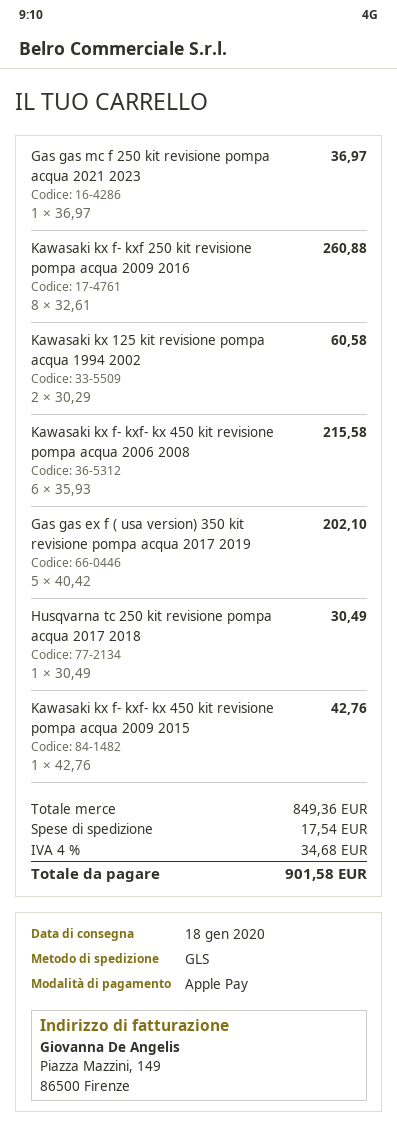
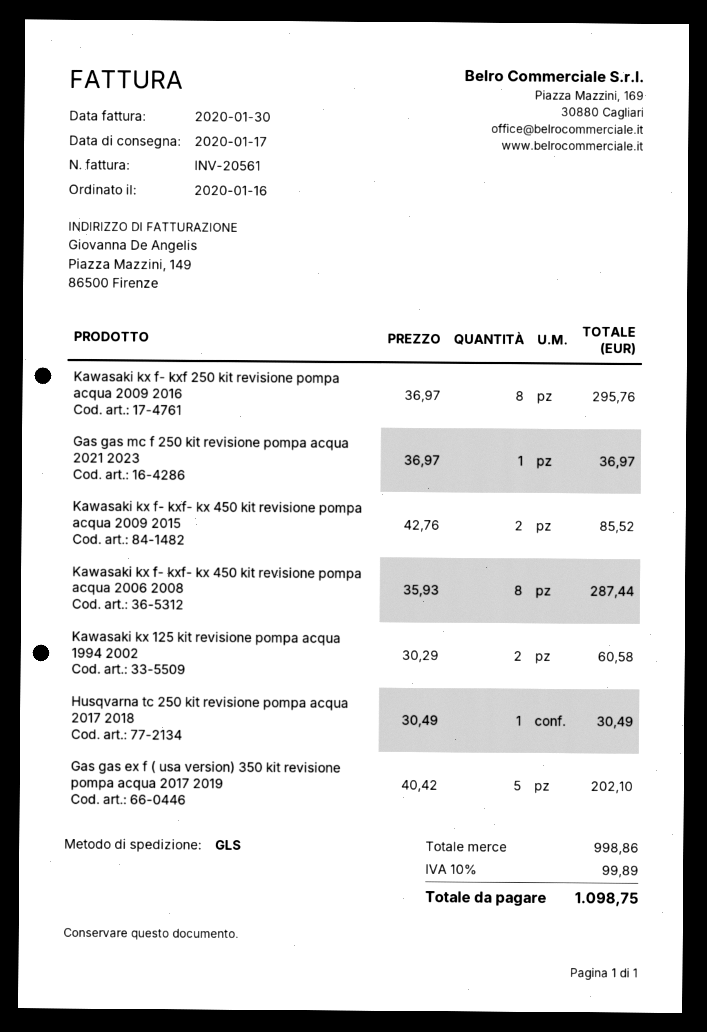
delivery date: 2020-01-18 -> 2020-01-17
Kawasaki kx f- kxf 250 kit revisione pompa acqua 2009 2016: 8 x 32.61 = 260.88 -> 8 x 36.97 = 295.76
Kawasaki kx f- kxf- kx 450 kit revisione pompa acqua 2006 2008: 6 x 35.93 = 215.58 -> 8 x 35.93 = 287.44
Kawasaki kx f- kxf- kx 450 kit revisione pompa acqua 2009 2015: 1 x 42.76 = 42.76 -> 2 x 42.76 = 85.52
subtotal: 849.36 -> 998.86
shipping: 17.54 -> none
tax: 4% = 34.68 -> 10% = 99.89
total: 901.58 -> 1098.75

